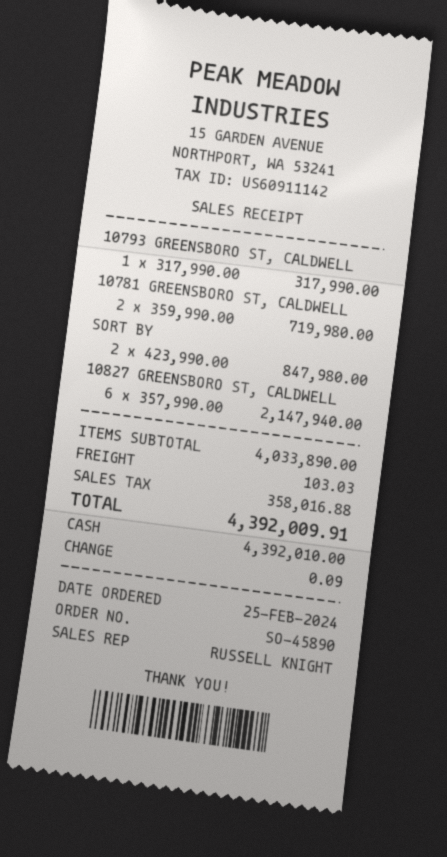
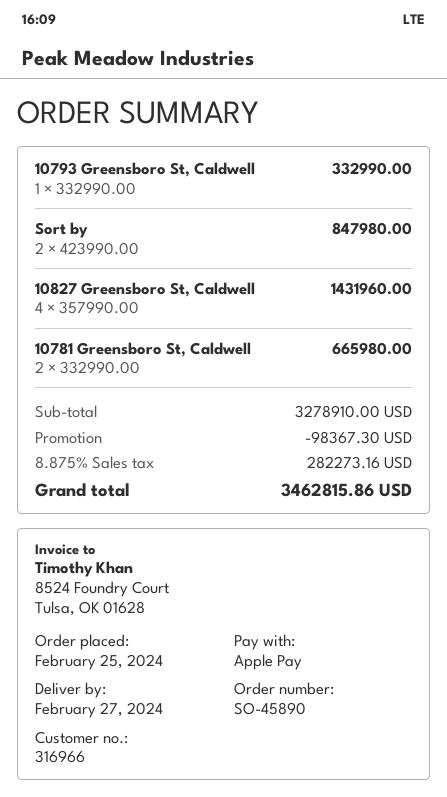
payment method: cash -> Apple Pay
10793 GREENSBORO ST, CALDWELL: 1 x 317990.00 = 317990.00 -> 1 x 332990.00 = 332990.00
10781 GREENSBORO ST, CALDWELL: 2 x 359990.00 = 719980.00 -> 2 x 332990.00 = 665980.00
10827 GREENSBORO ST, CALDWELL: 6 x 357990.00 = 2147940.00 -> 4 x 357990.00 = 1431960.00
subtotal: 4033890.00 -> 3278910.00
discount: none -> 98367.30
shipping: 103.03 -> none
tax: 358016.88 -> 282273.16
total: 4392009.91 -> 3462815.86

